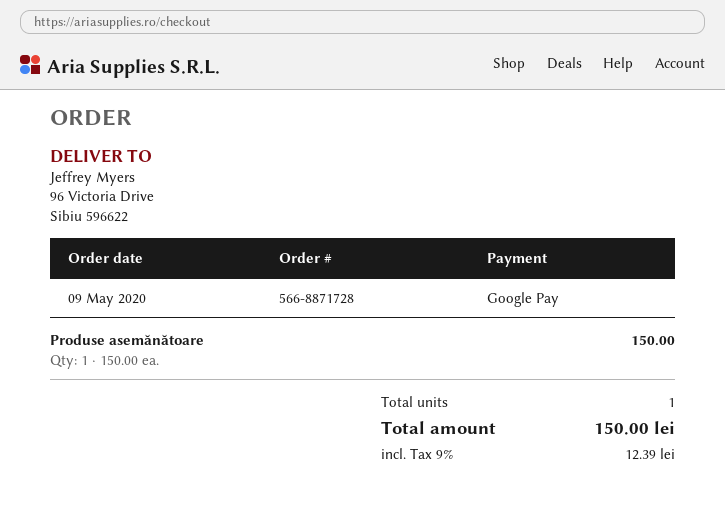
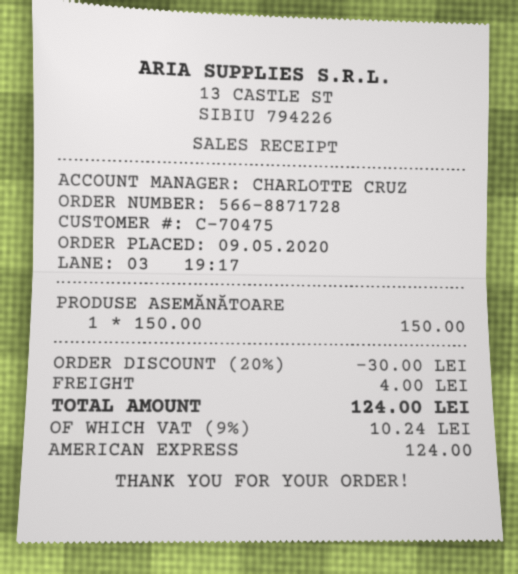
payment method: Google Pay -> American Express
discount: none -> 20% = 30.00
shipping: none -> 4.00
tax: 9% = 12.39 -> 9% = 10.24
total: 150.00 -> 124.00

